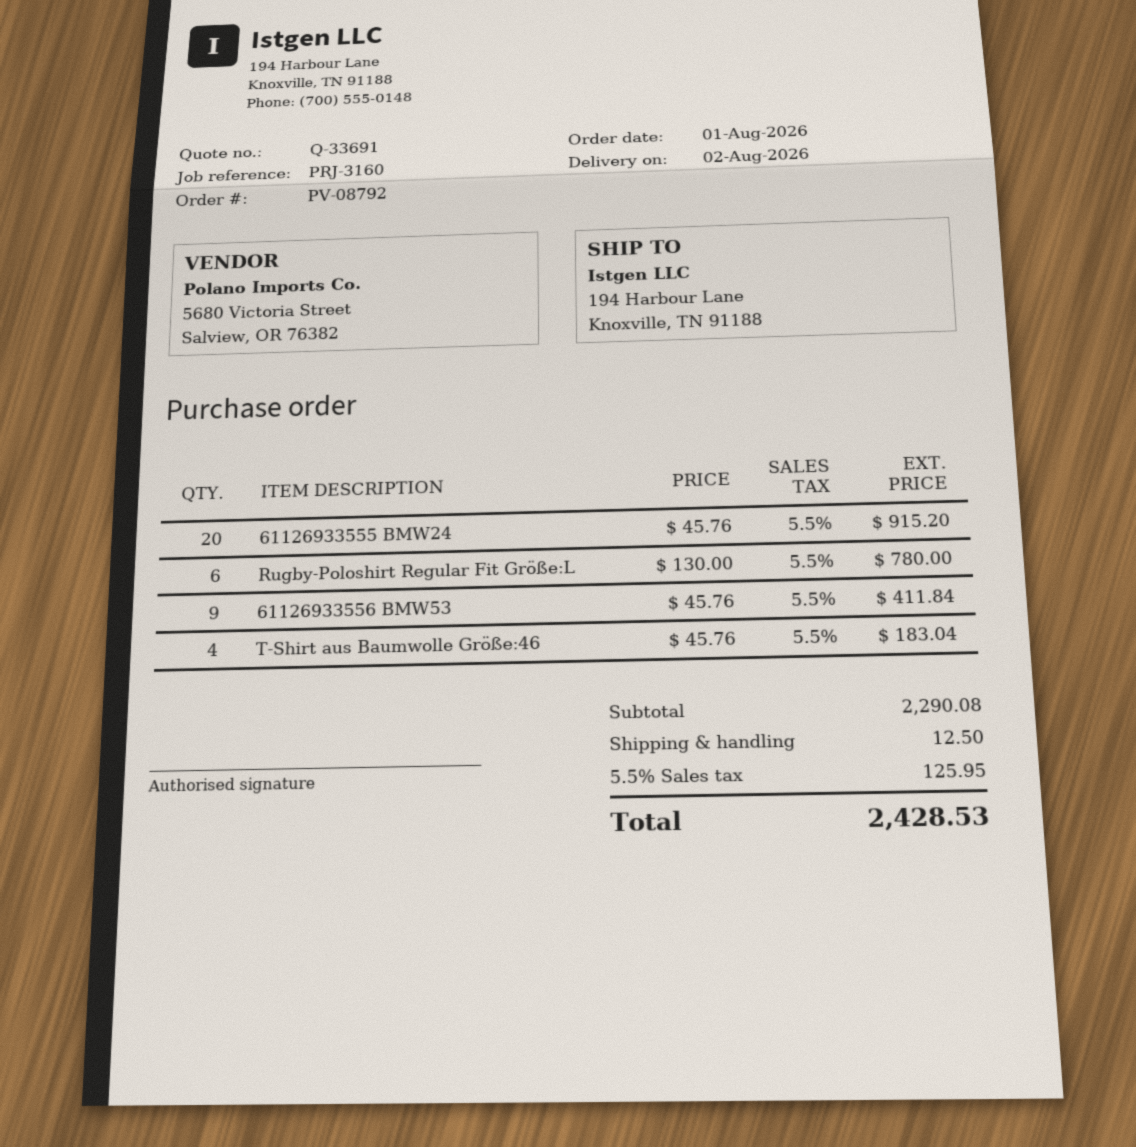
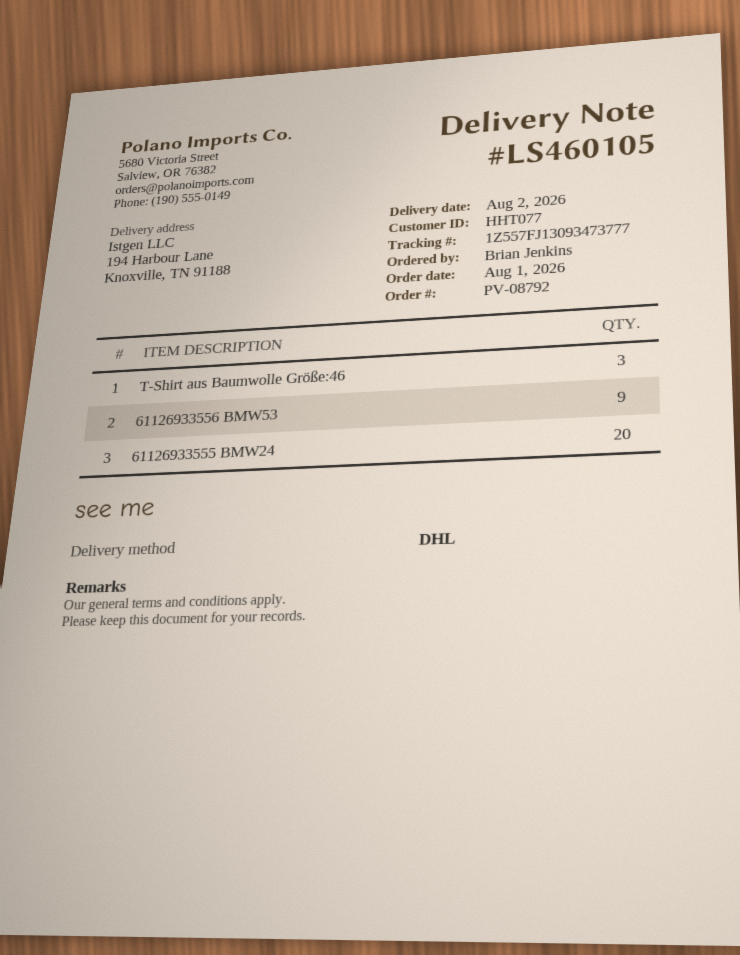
Rugby-Poloshirt Regular Fit Größe:L: 6 -> none
T-Shirt aus Baumwolle Größe:46: 4 -> 3

